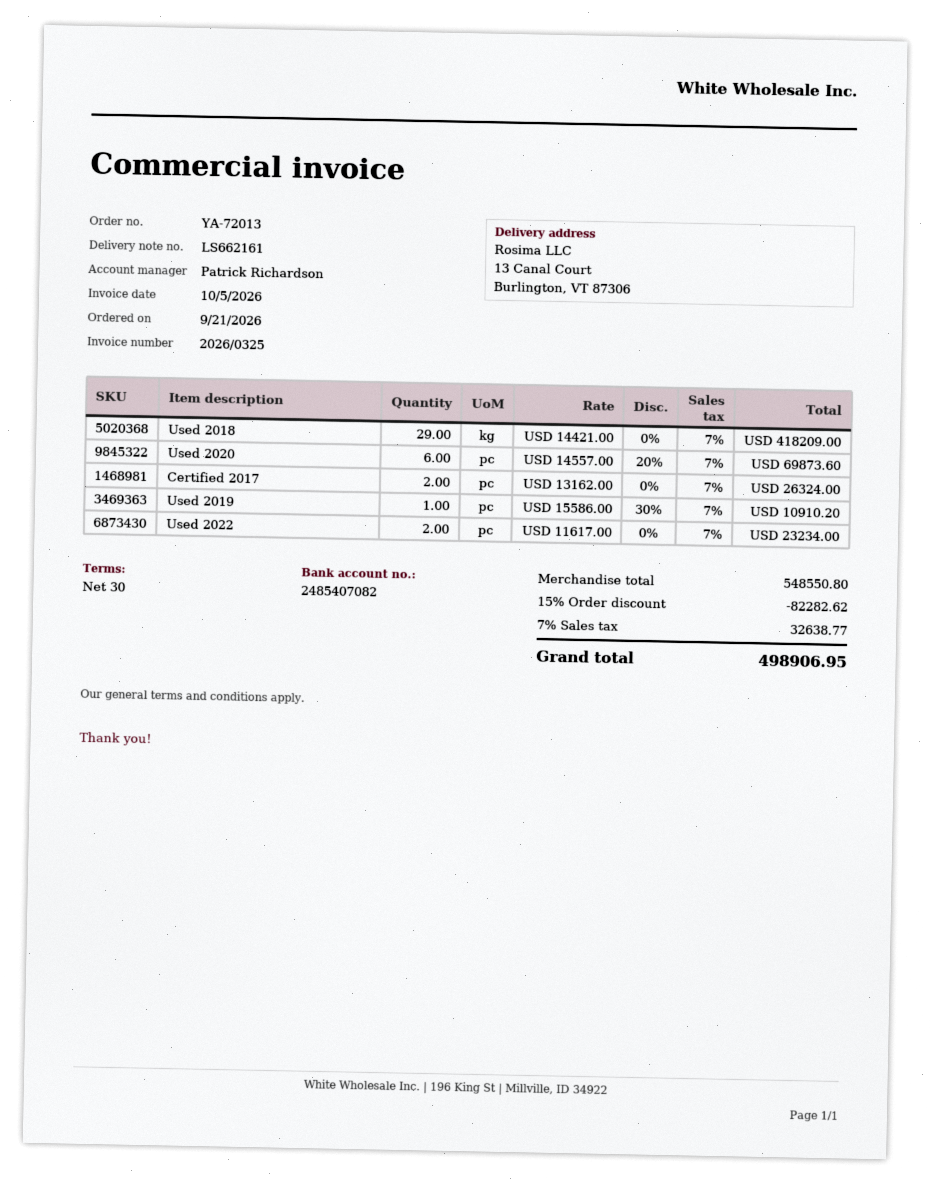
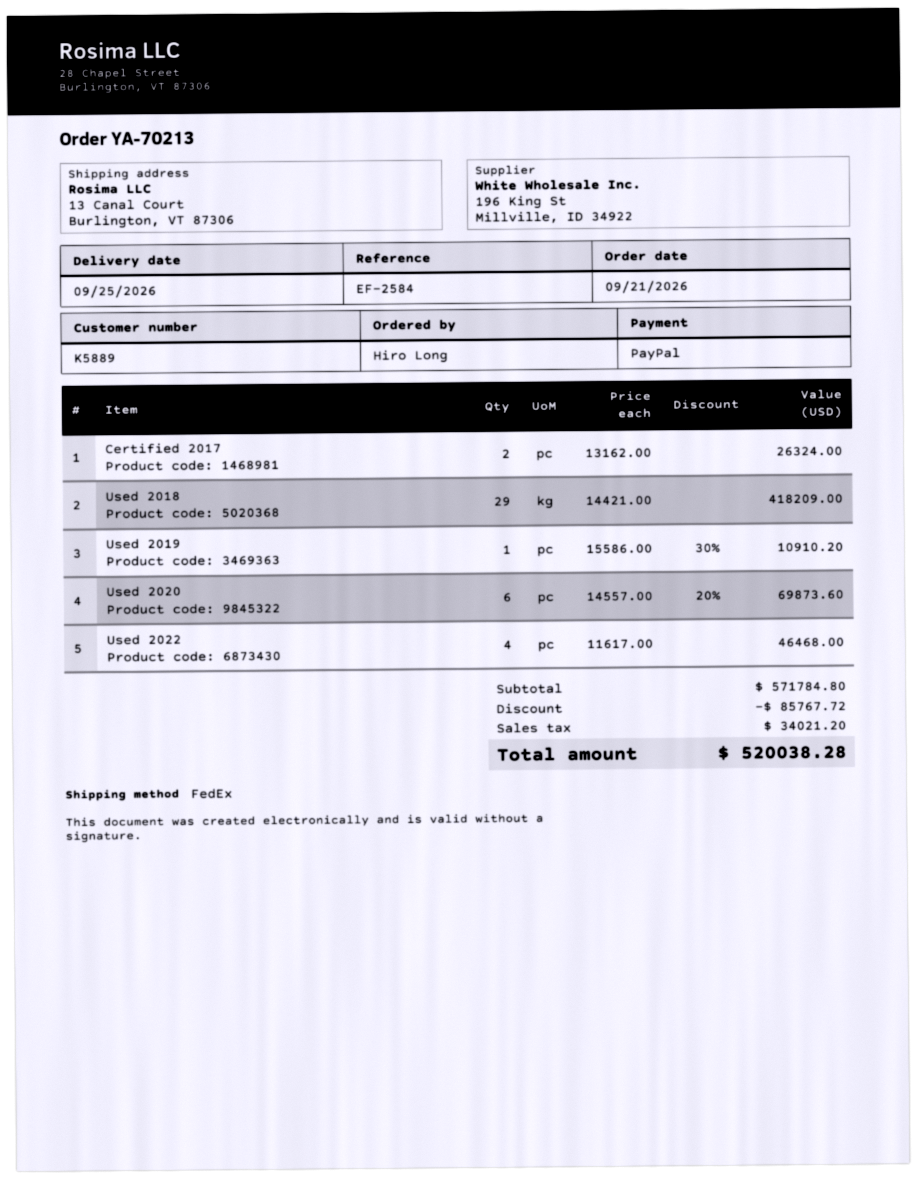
order number: YA-72013 -> YA-70213
Used 2022: 2 x 11617.00 = 23234.00 -> 4 x 11617.00 = 46468.00
subtotal: 548550.80 -> 571784.80
discount: 82282.62 -> 85767.72
tax: 32638.77 -> 34021.20
total: 498906.95 -> 520038.28

